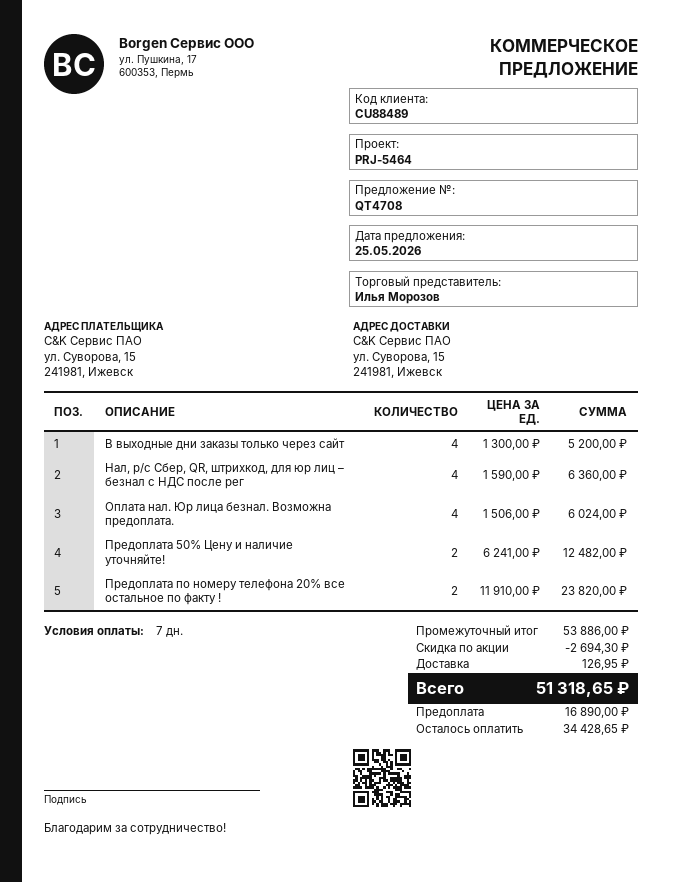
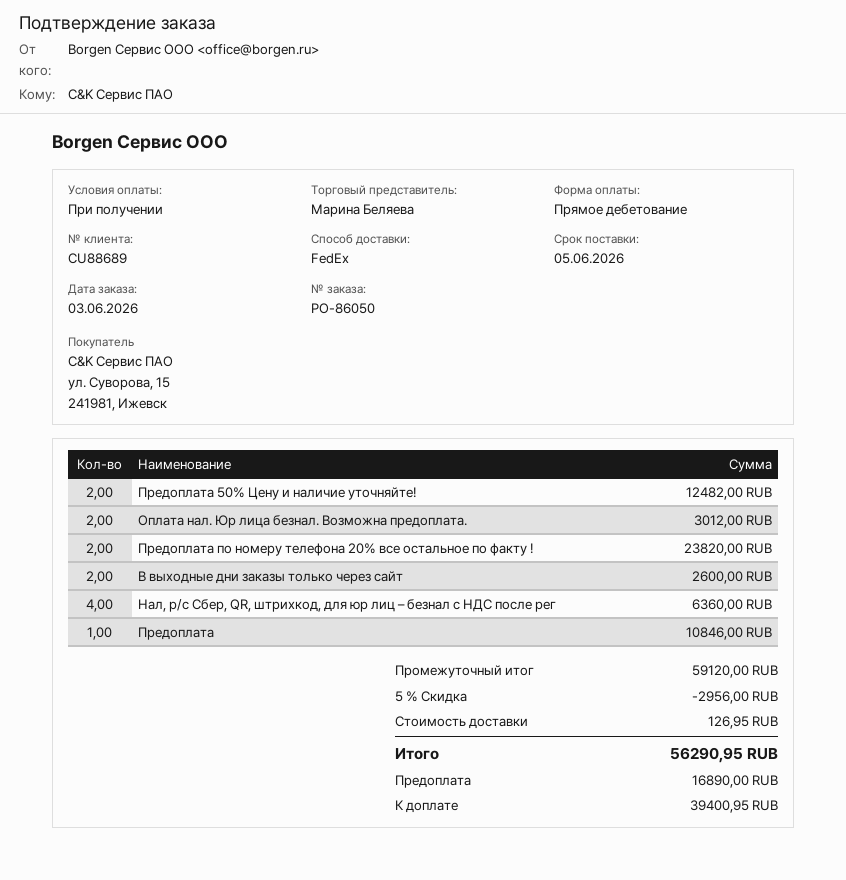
payment terms: 7 days -> on receipt
customer number: CU88489 -> CU88689
sales rep: Илья Морозов -> Марина Беляева
В выходные дни заказы только через сайт: 4 for 5200.00 -> 2 for 2600.00
Оплата нал. Юр лица безнал. Возможна предоплата.: 4 for 6024.00 -> 2 for 3012.00
Предоплата: none -> 1 for 10846.00
subtotal: 53886.00 -> 59120.00
discount: 2694.30 -> 2956.00
total: 51318.65 -> 56290.95
balance: 34428.65 -> 39400.95

